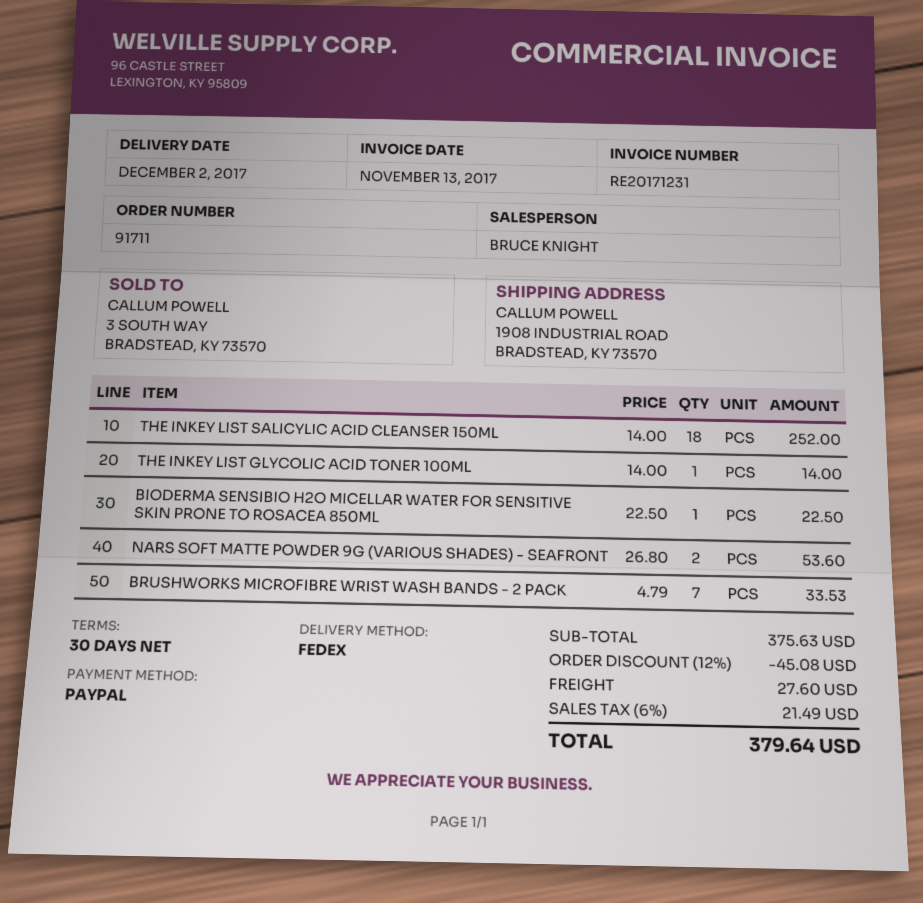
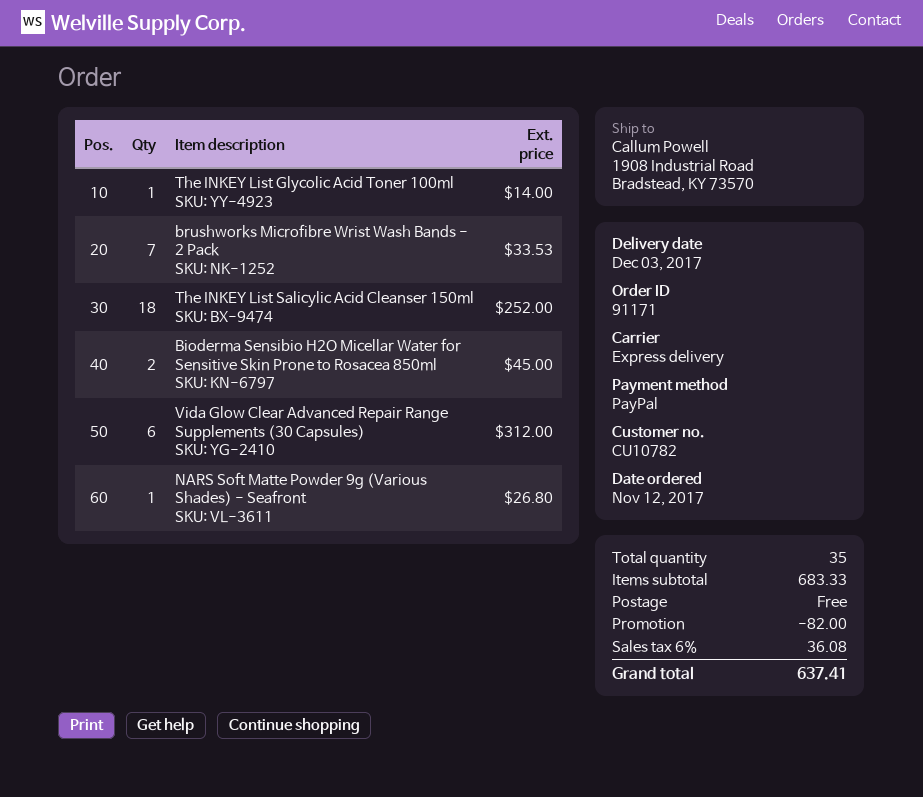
order number: 91711 -> 91171
delivery date: 2017-12-02 -> 2017-12-03
shipping method: FedEx -> express
BIODERMA SENSIBIO H2O MICELLAR WATER FOR SENSITIVE SKIN PRONE TO ROSACEA 850ML: 1 for 22.50 -> 2 for 45.00
NARS SOFT MATTE POWDER 9G (VARIOUS SHADES) - SEAFRONT: 2 for 53.60 -> 1 for 26.80
Vida Glow Clear Advanced Repair Range Supplements (30 Capsules): none -> 6 for 312.00
subtotal: 375.63 -> 683.33
discount: 45.08 -> 82.00
shipping: 27.60 -> 0.00
tax: 6% = 21.49 -> 6% = 36.08
total: 379.64 -> 637.41

